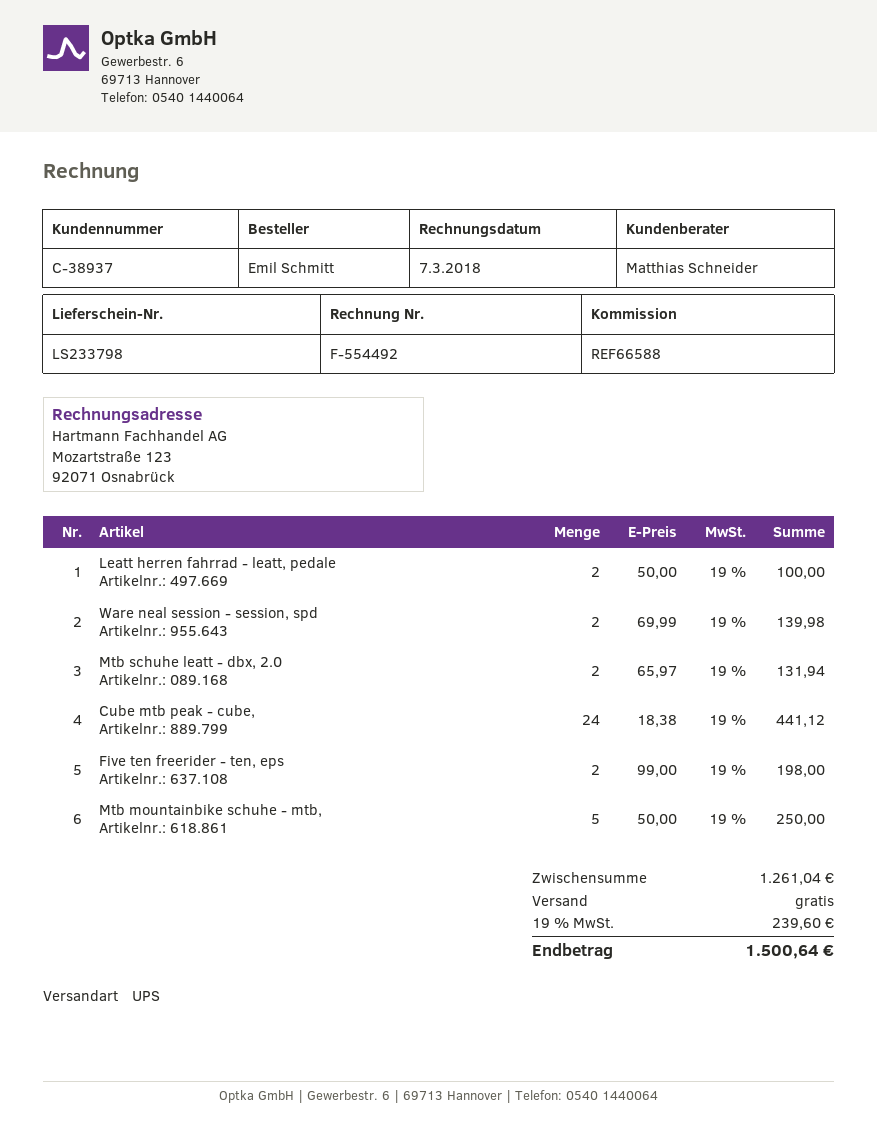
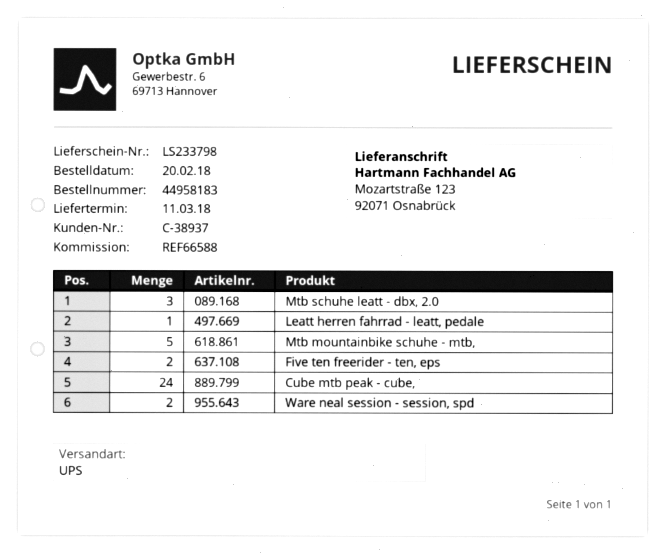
Leatt herren fahrrad - leatt, pedale: 2 -> 1
Mtb schuhe leatt - dbx, 2.0: 2 -> 3

